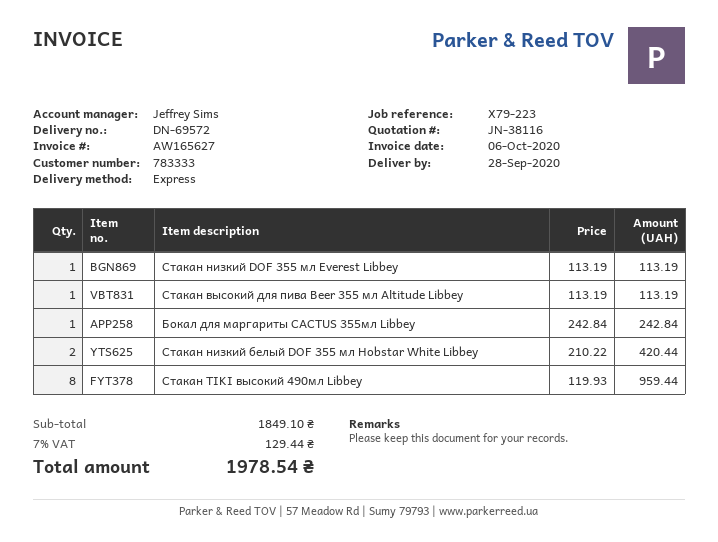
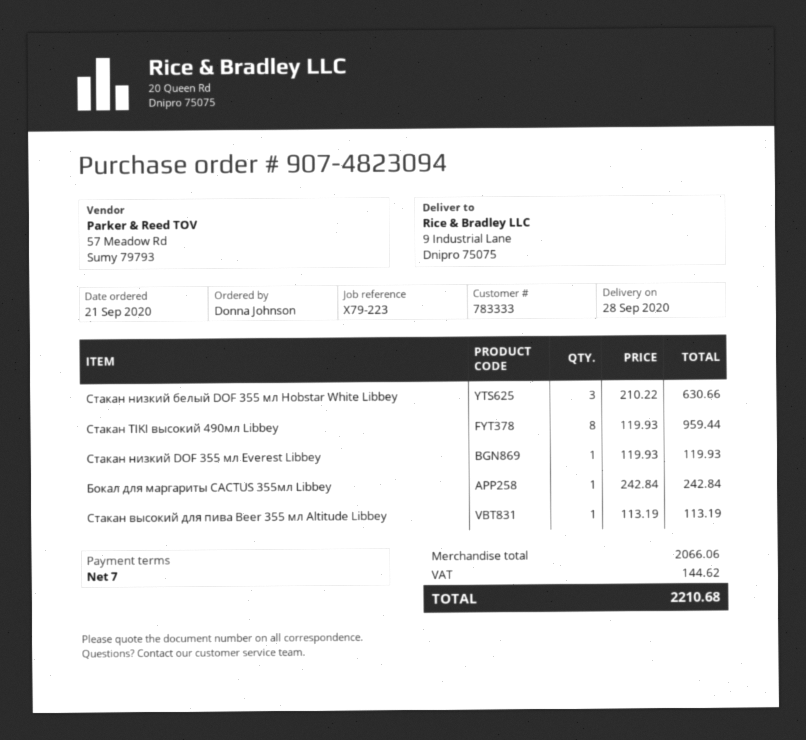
Стакан низкий DOF 355 мл Everest Libbey: 1 x 113.19 = 113.19 -> 1 x 119.93 = 119.93
Стакан низкий белый DOF 355 мл Hobstar White Libbey: 2 x 210.22 = 420.44 -> 3 x 210.22 = 630.66
subtotal: 1849.10 -> 2066.06
tax: 129.44 -> 144.62
total: 1978.54 -> 2210.68

